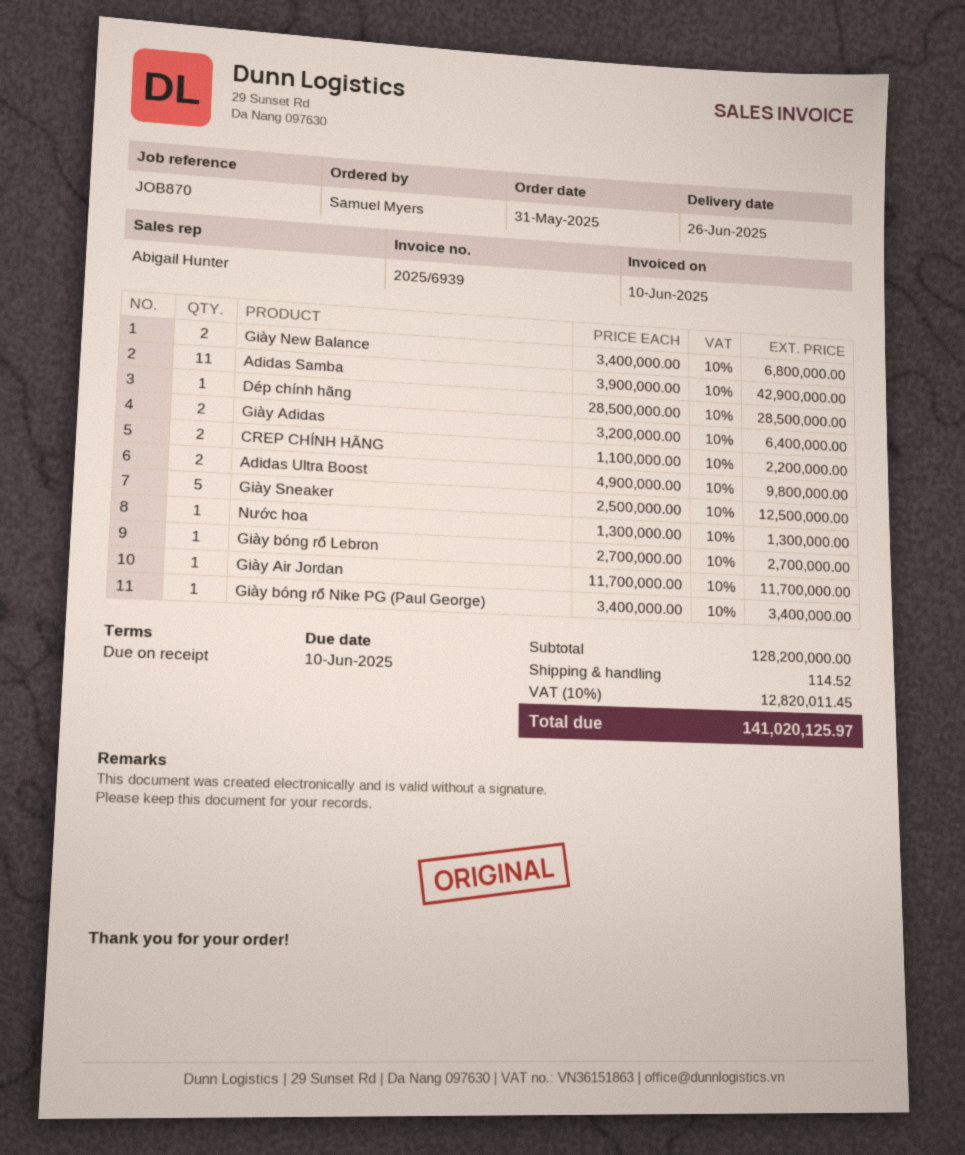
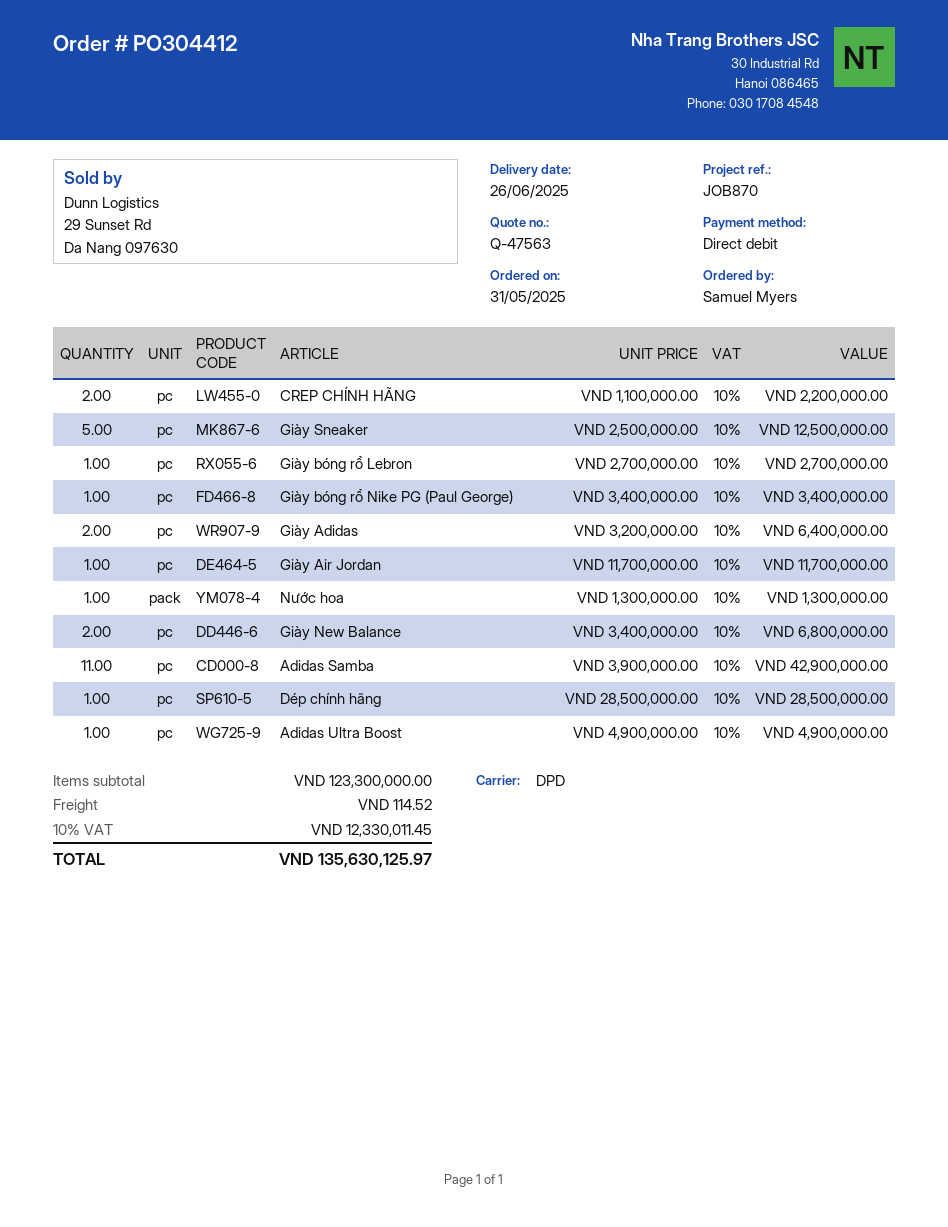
Adidas Ultra Boost: 2 x 4900000.00 = 9800000.00 -> 1 x 4900000.00 = 4900000.00
subtotal: 128200000.00 -> 123300000.00
tax: 10% = 12820011.45 -> 10% = 12330011.45
total: 141020125.97 -> 135630125.97

